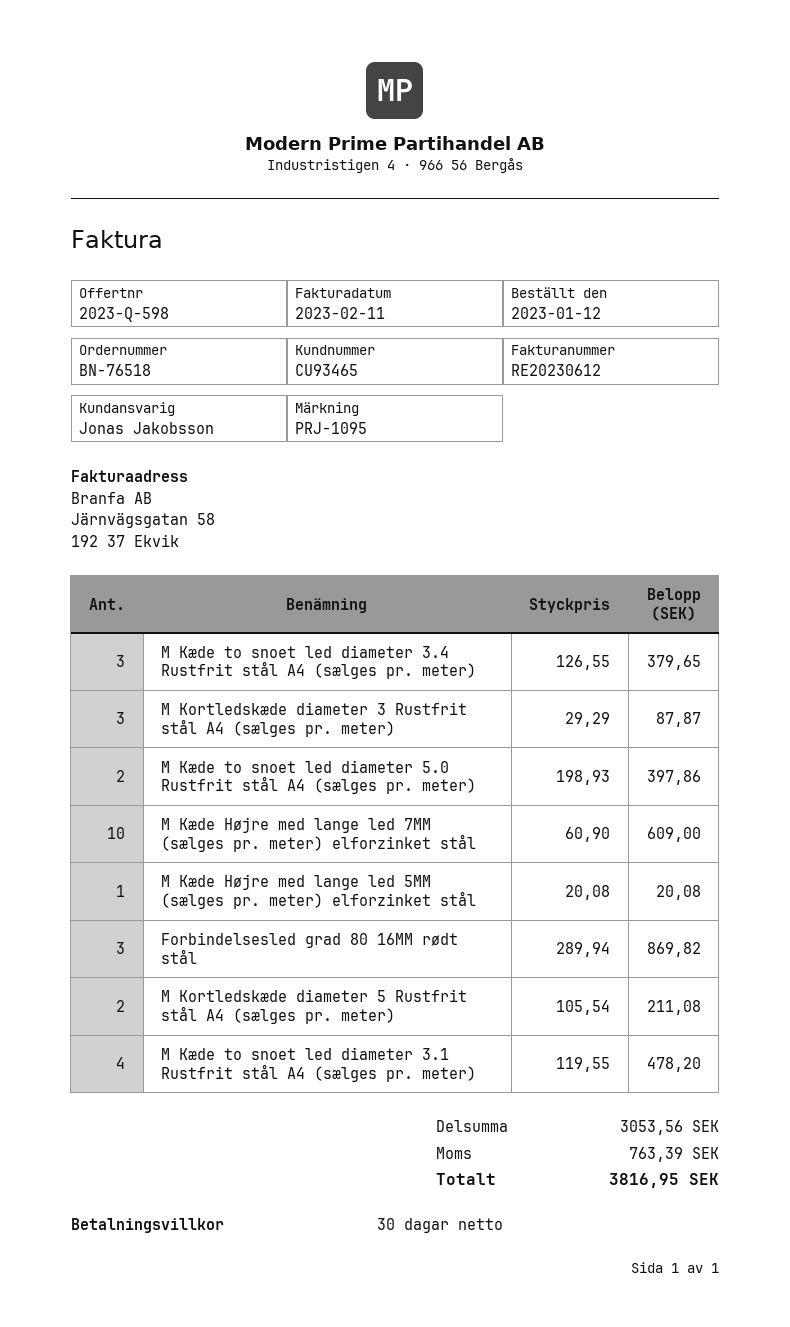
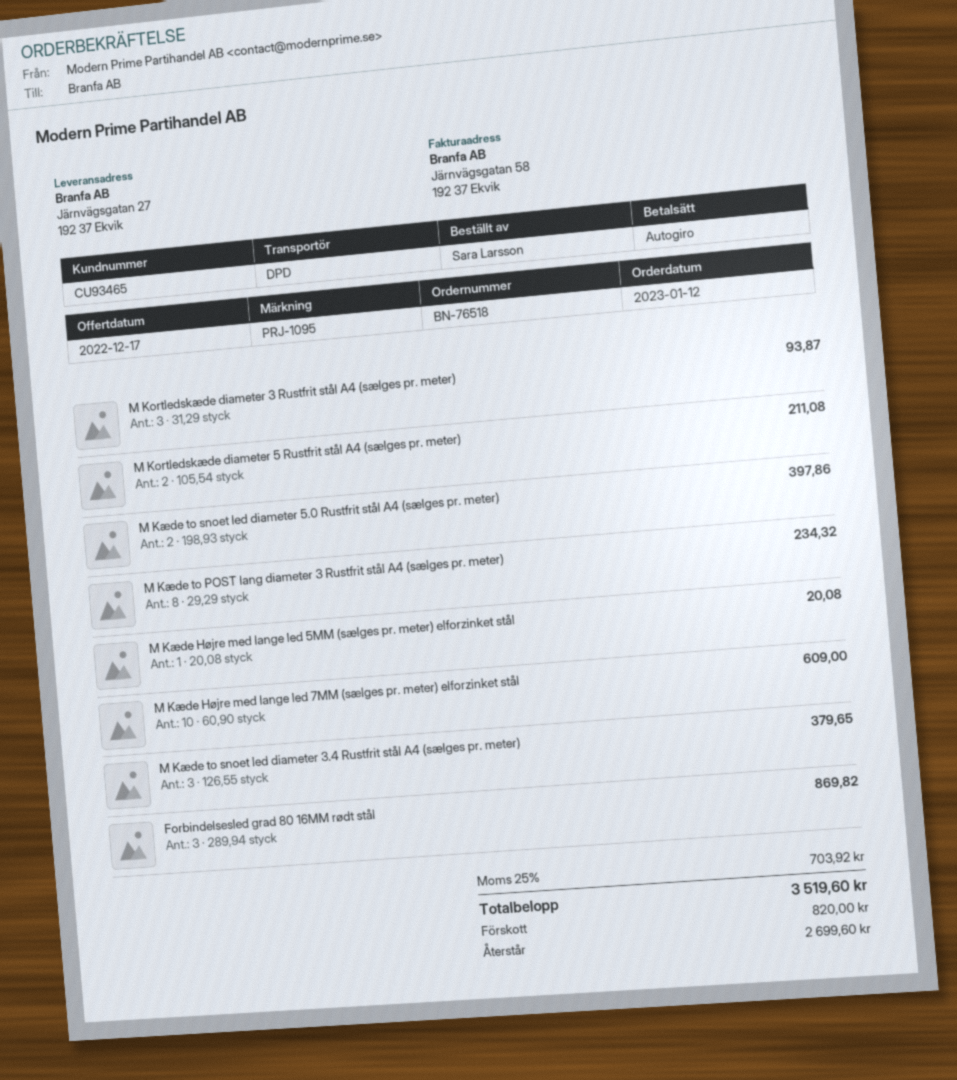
M Kortledskæde diameter 3 Rustfrit stål A4 (sælges pr. meter): 3 x 29.29 = 87.87 -> 3 x 31.29 = 93.87
M Kæde to snoet led diameter 3.1 Rustfrit stål A4 (sælges pr. meter): 4 x 119.55 = 478.20 -> none
M Kæde to POST lang diameter 3 Rustfrit stål A4 (sælges pr. meter): none -> 8 x 29.29 = 234.32
tax: 763.39 -> 703.92
total: 3816.95 -> 3519.60

